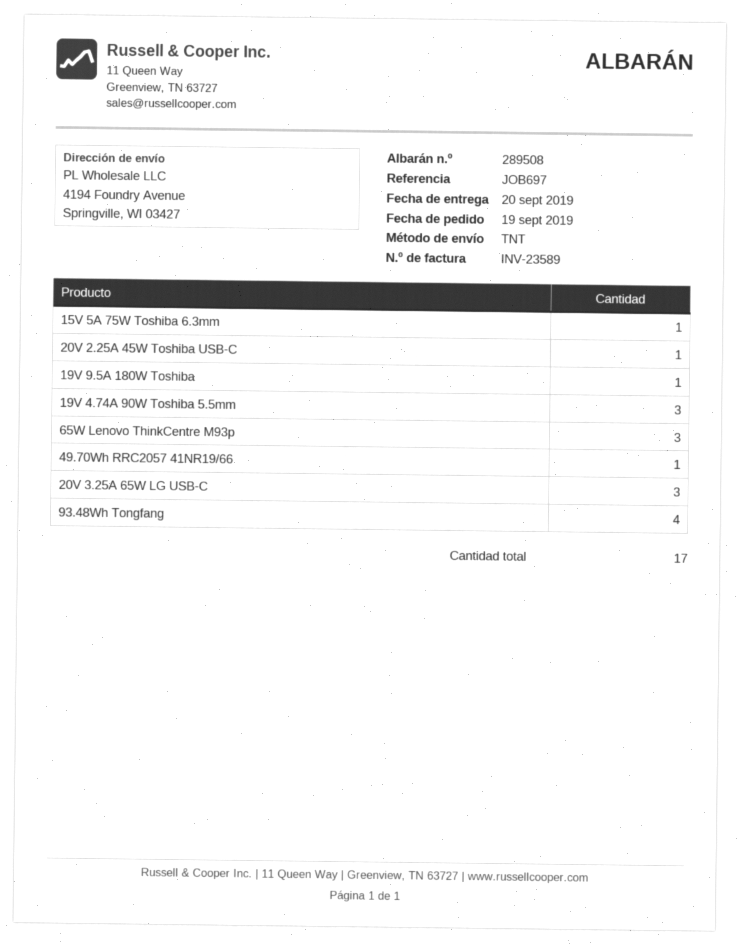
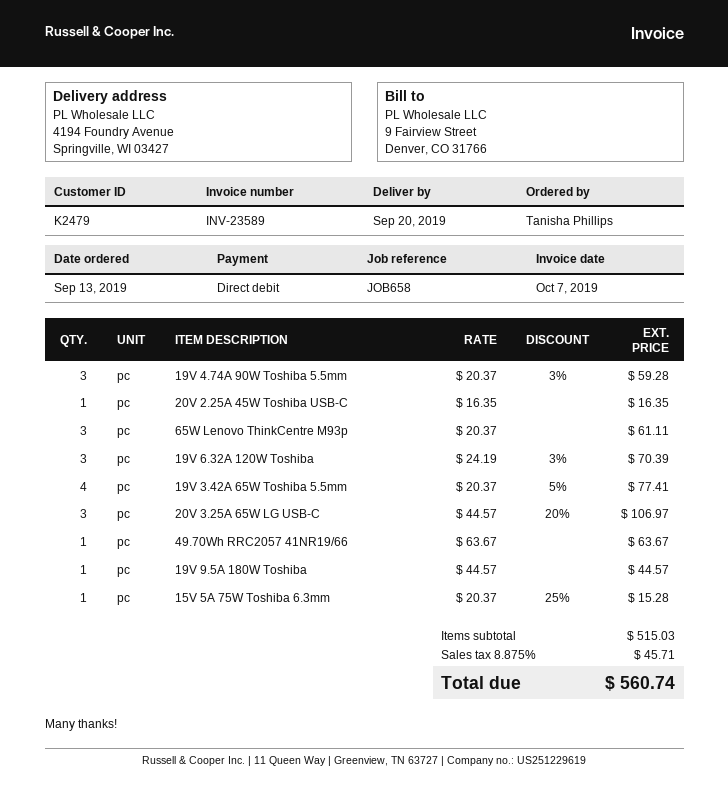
order date: 2019-09-19 -> 2019-09-13
reference: JOB697 -> JOB658
93.48Wh Tongfang: 4 -> none
19V 6.32A 120W Toshiba: none -> 3
19V 3.42A 65W Toshiba 5.5mm: none -> 4

